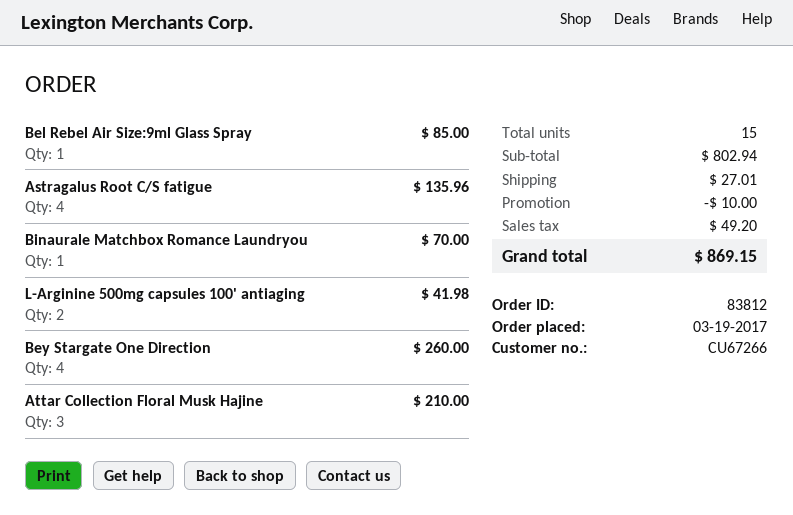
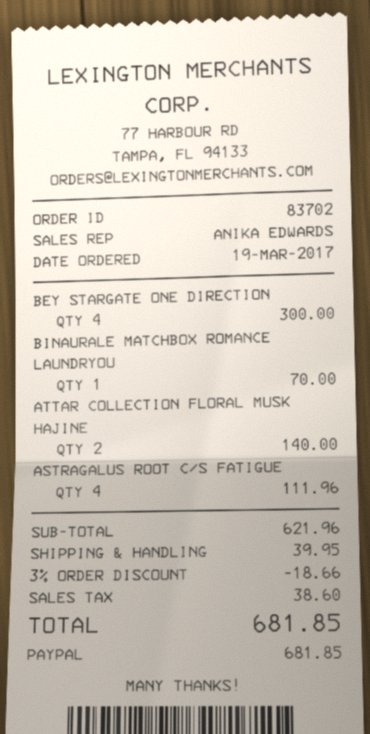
order number: 83812 -> 83702
Bel Rebel Air Size:9ml Glass Spray: 1 for 85.00 -> none
Astragalus Root C/S fatigue: 4 for 135.96 -> 4 for 111.96
L-Arginine 500mg capsules 100' antiaging: 2 for 41.98 -> none
Bey Stargate One Direction: 4 for 260.00 -> 4 for 300.00
Attar Collection Floral Musk Hajine: 3 for 210.00 -> 2 for 140.00
subtotal: 802.94 -> 621.96
discount: 10.00 -> 18.66
shipping: 27.01 -> 39.95
tax: 49.20 -> 38.60
total: 869.15 -> 681.85

